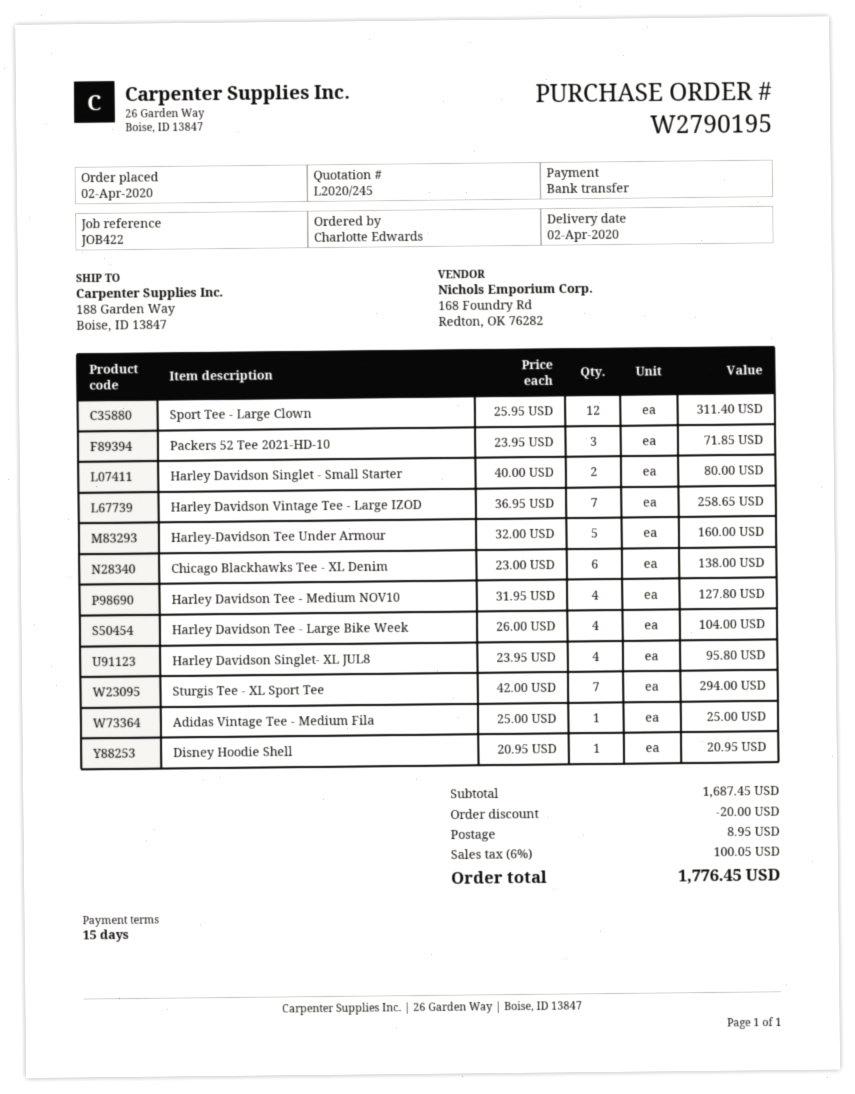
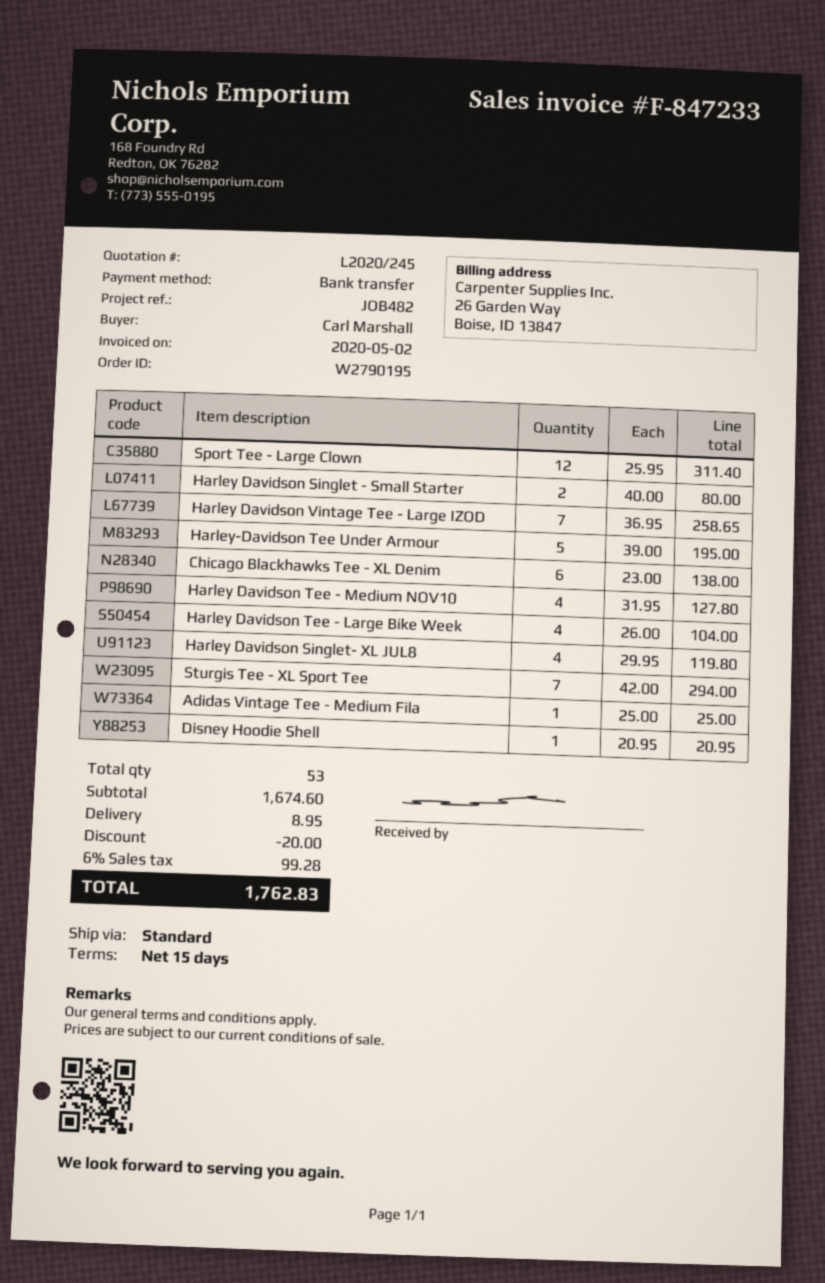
reference: JOB422 -> JOB482
ordered by: Charlotte Edwards -> Carl Marshall
Packers 52 Tee 2021-HD-10: 3 x 23.95 = 71.85 -> none
Harley-Davidson Tee Under Armour: 5 x 32.00 = 160.00 -> 5 x 39.00 = 195.00
Harley Davidson Singlet- XL JUL8: 4 x 23.95 = 95.80 -> 4 x 29.95 = 119.80
subtotal: 1687.45 -> 1674.60
tax: 6% = 100.05 -> 6% = 99.28
total: 1776.45 -> 1762.83

